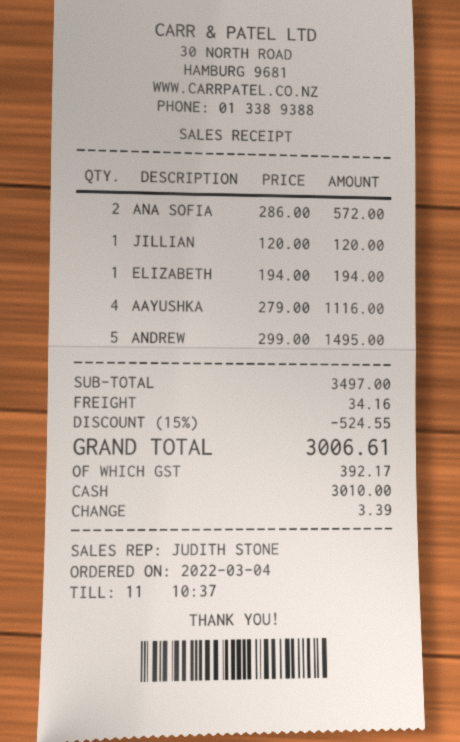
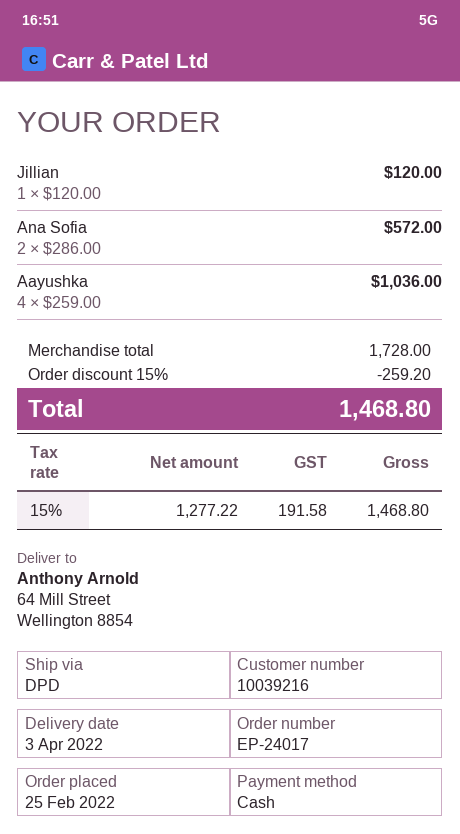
order date: 2022-03-04 -> 2022-02-25
ELIZABETH: 1 x 194.00 = 194.00 -> none
AAYUSHKA: 4 x 279.00 = 1116.00 -> 4 x 259.00 = 1036.00
ANDREW: 5 x 299.00 = 1495.00 -> none
subtotal: 3497.00 -> 1728.00
discount: 15% = 524.55 -> 15% = 259.20
shipping: 34.16 -> none
tax: 392.17 -> 191.58
total: 3006.61 -> 1468.80

